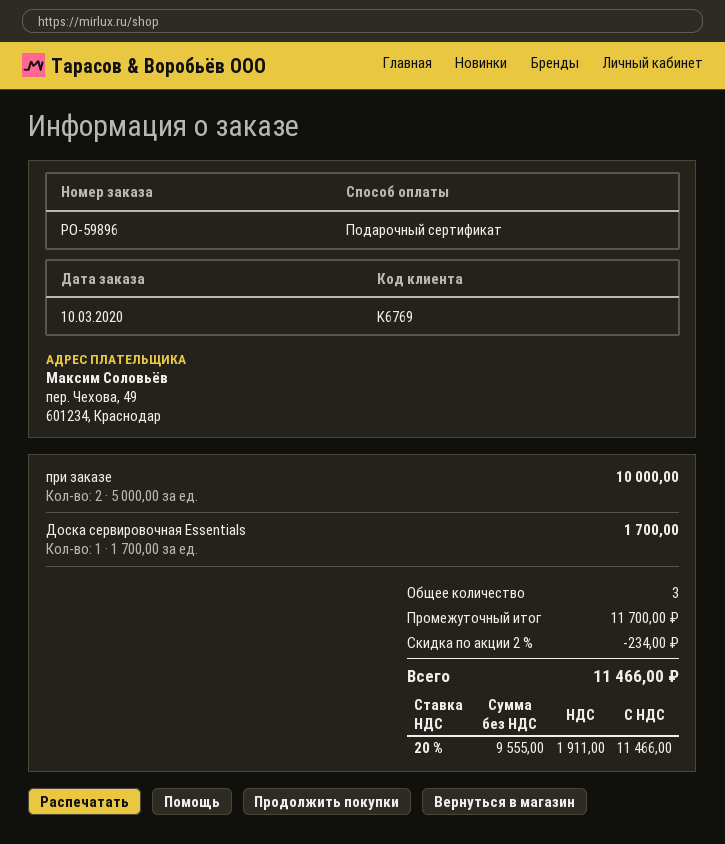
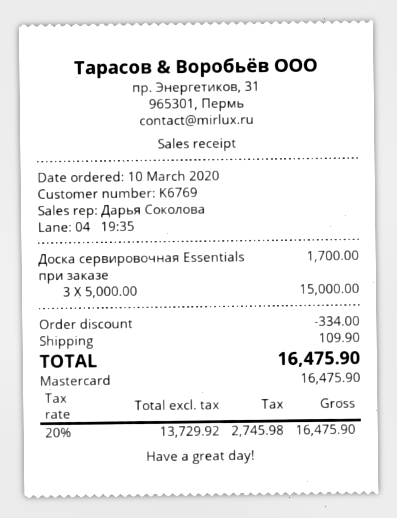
payment method: gift card -> Mastercard
при заказе: 2 x 5000.00 = 10000.00 -> 3 x 5000.00 = 15000.00
discount: 234.00 -> 334.00
shipping: none -> 109.90
net: 9555.00 -> 13729.92
tax: 20% = 1911.00 -> 20% = 2745.98
total: 11466.00 -> 16475.90

